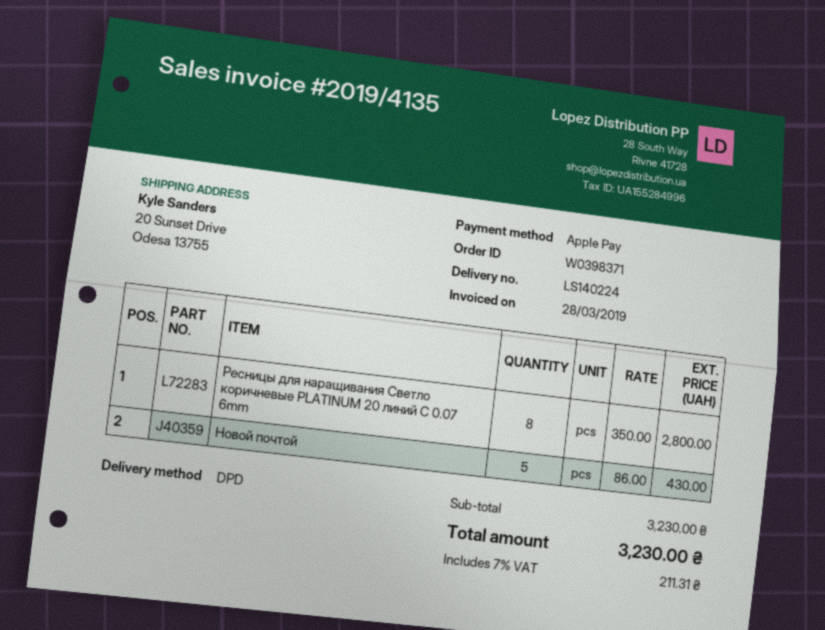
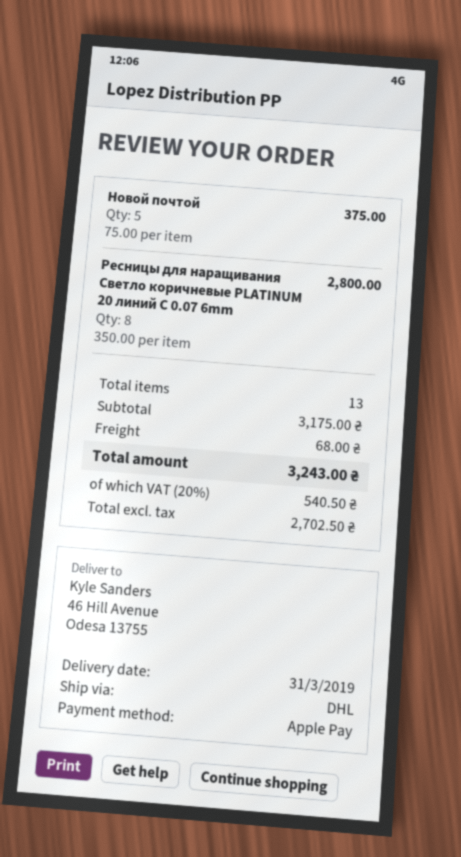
shipping method: DPD -> DHL
ship to: 20 Sunset Drive, Odesa 13755 -> 46 Hill Avenue, Odesa 13755
Новой почтой: 5 x 86.00 = 430.00 -> 5 x 75.00 = 375.00
subtotal: 3230.00 -> 3175.00
shipping: none -> 68.00
tax: 7% = 211.31 -> 20% = 540.50
total: 3230.00 -> 3243.00

